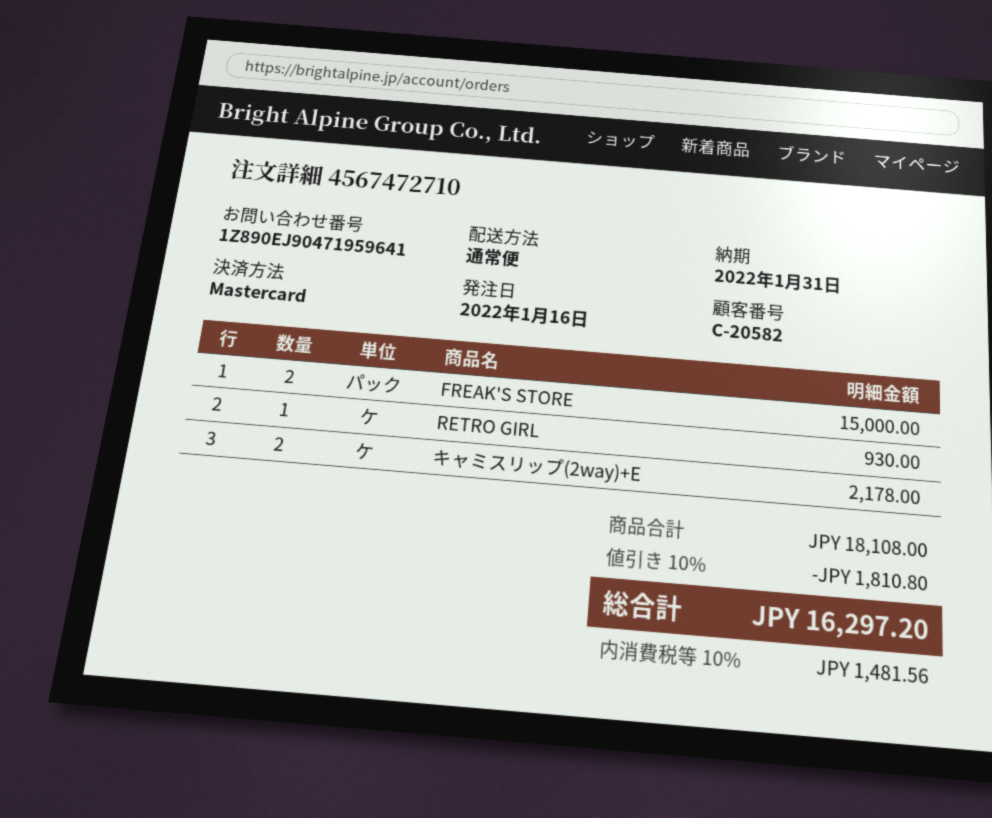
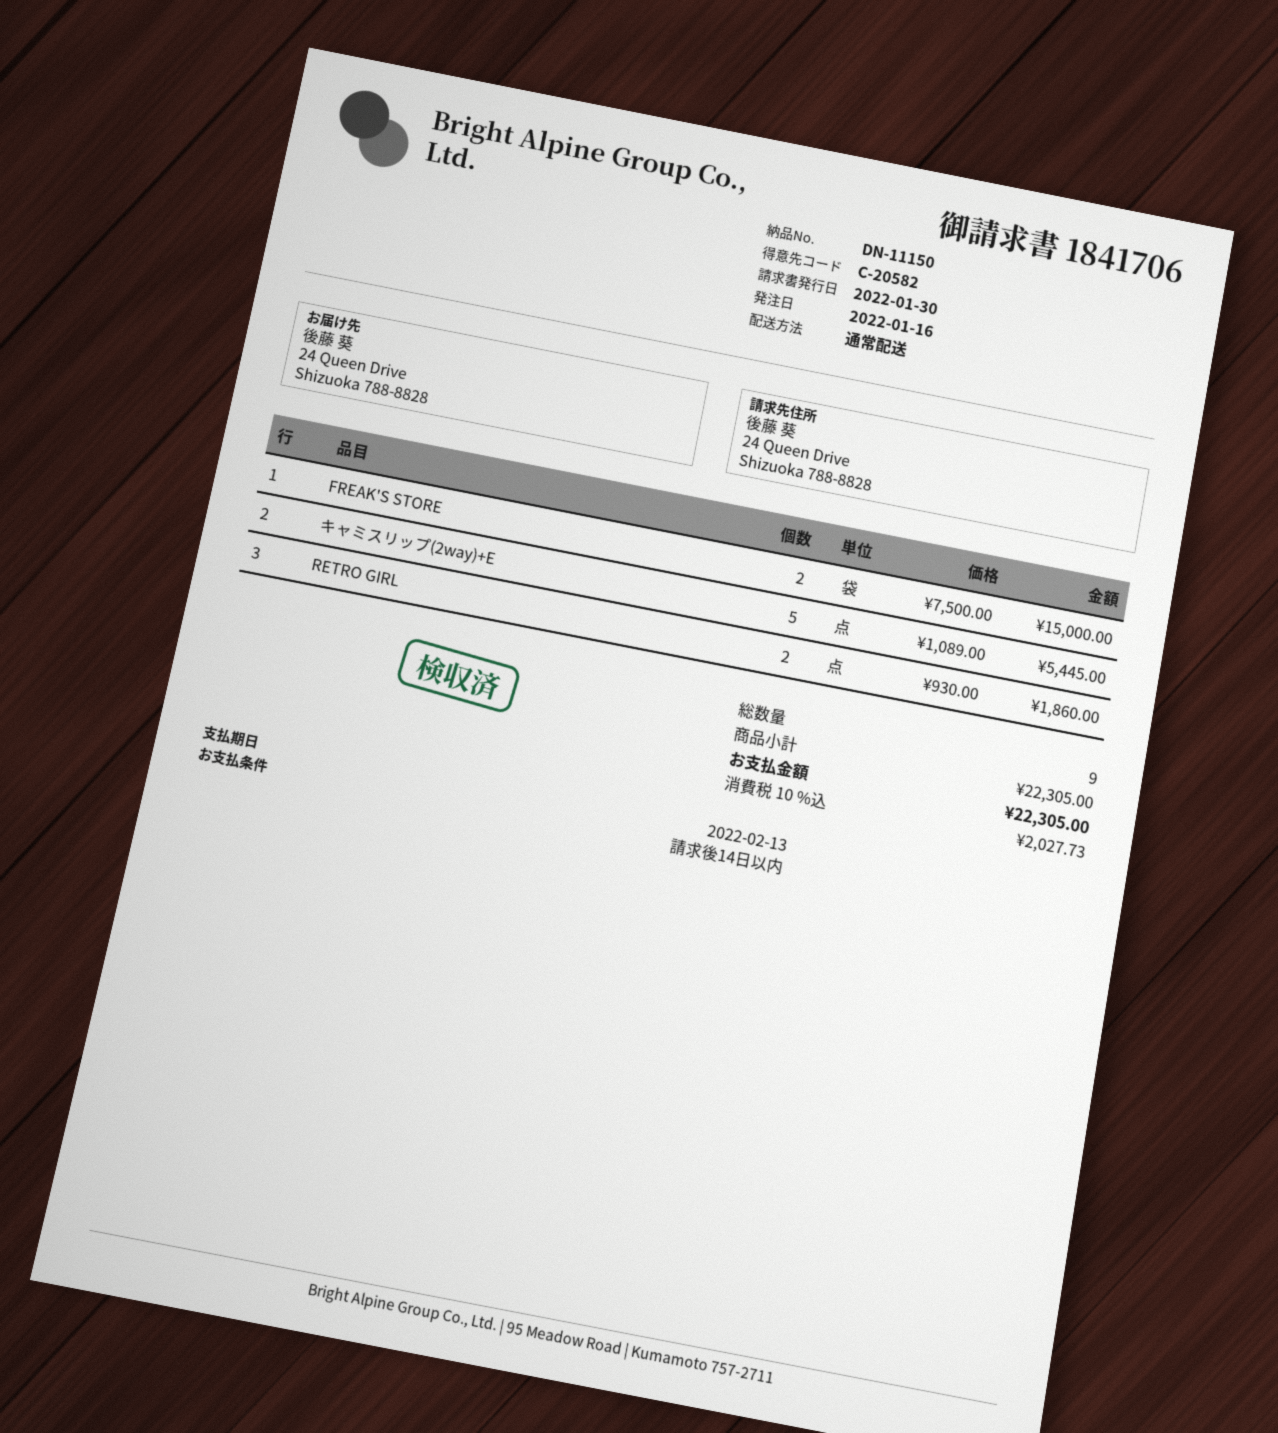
RETRO GIRL: 1 for 930.00 -> 2 for 1860.00
キャミスリップ(2way)+E: 2 for 2178.00 -> 5 for 5445.00
subtotal: 18108.00 -> 22305.00
discount: 10% = 1810.80 -> none
tax: 10% = 1481.56 -> 10% = 2027.73
total: 16297.20 -> 22305.00

